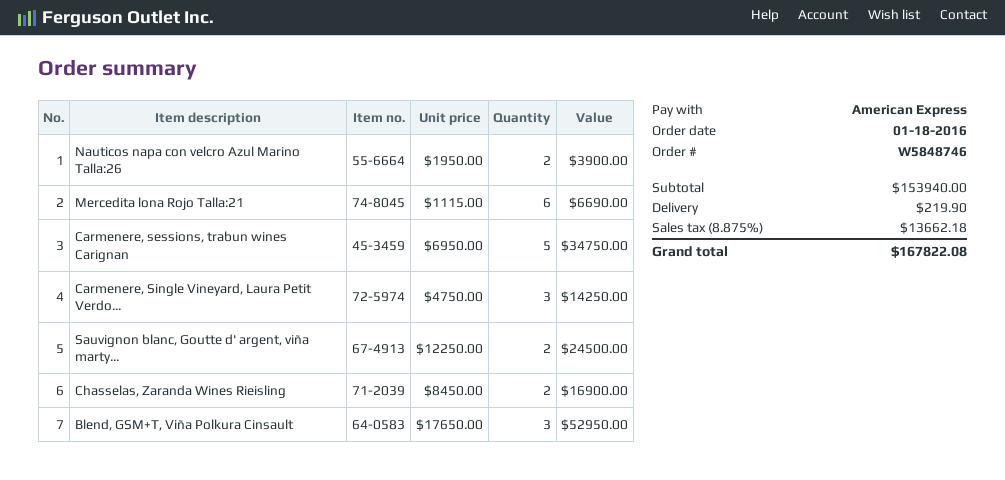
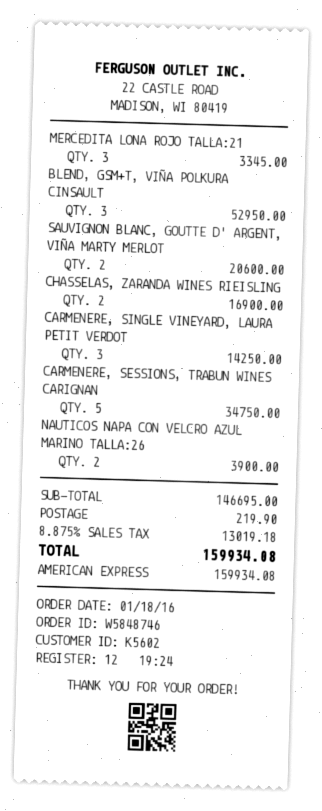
Mercedita lona Rojo Talla:21: 6 for 6690.00 -> 3 for 3345.00
Sauvignon blanc, Goutte d' argent, viña marty...: 2 for 24500.00 -> 2 for 20600.00
subtotal: 153940.00 -> 146695.00
tax: 8.875% = 13662.18 -> 8.875% = 13019.18
total: 167822.08 -> 159934.08

